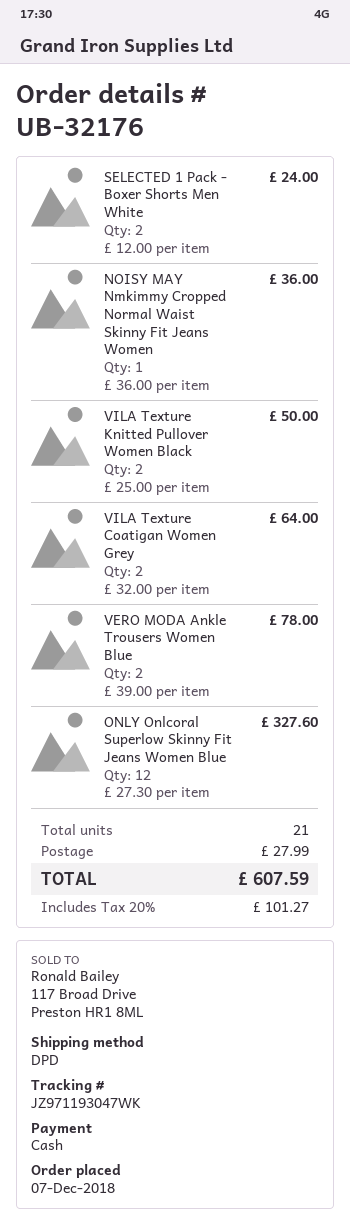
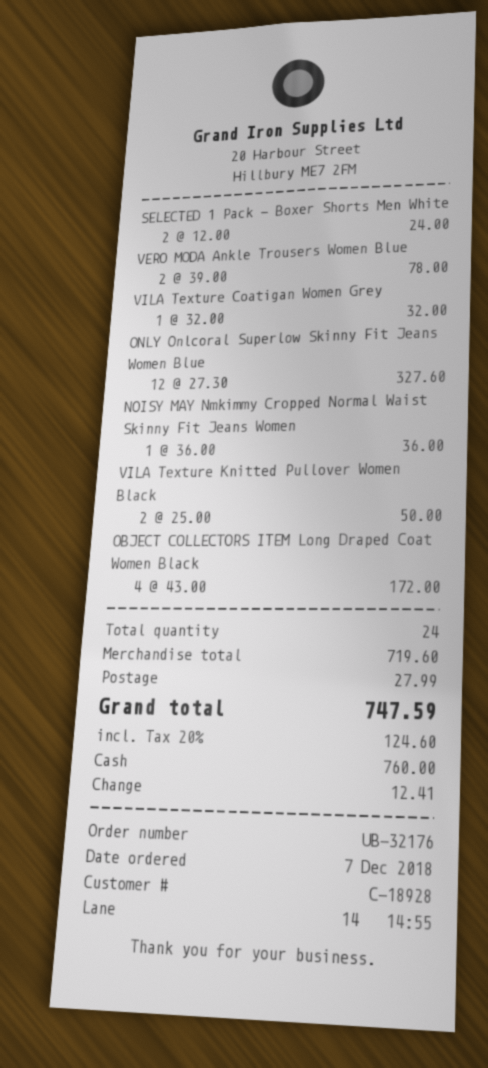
VILA Texture Coatigan Women Grey: 2 x 32.00 = 64.00 -> 1 x 32.00 = 32.00
OBJECT COLLECTORS ITEM Long Draped Coat Women Black: none -> 4 x 43.00 = 172.00
total quantity: 21 -> 24
tax: 20% = 101.27 -> 20% = 124.60
total: 607.59 -> 747.59

